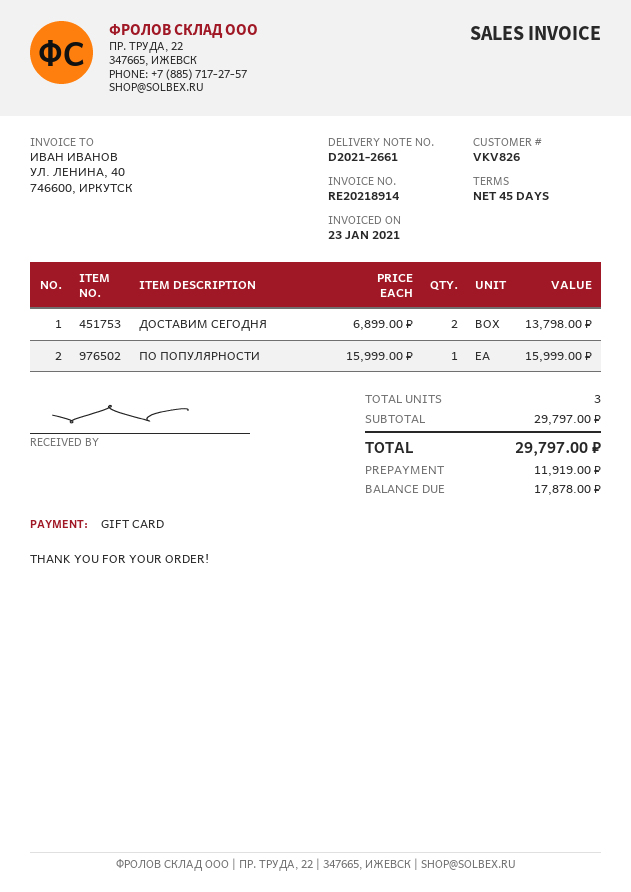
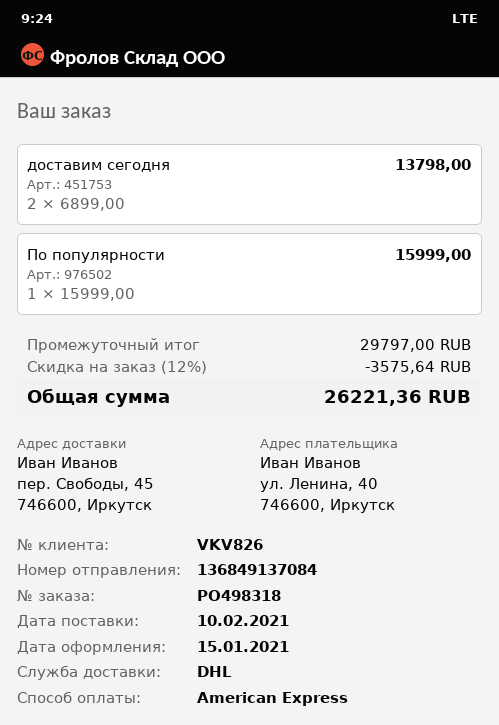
payment method: gift card -> American Express
discount: none -> 12% = 3575.64
total: 29797.00 -> 26221.36

